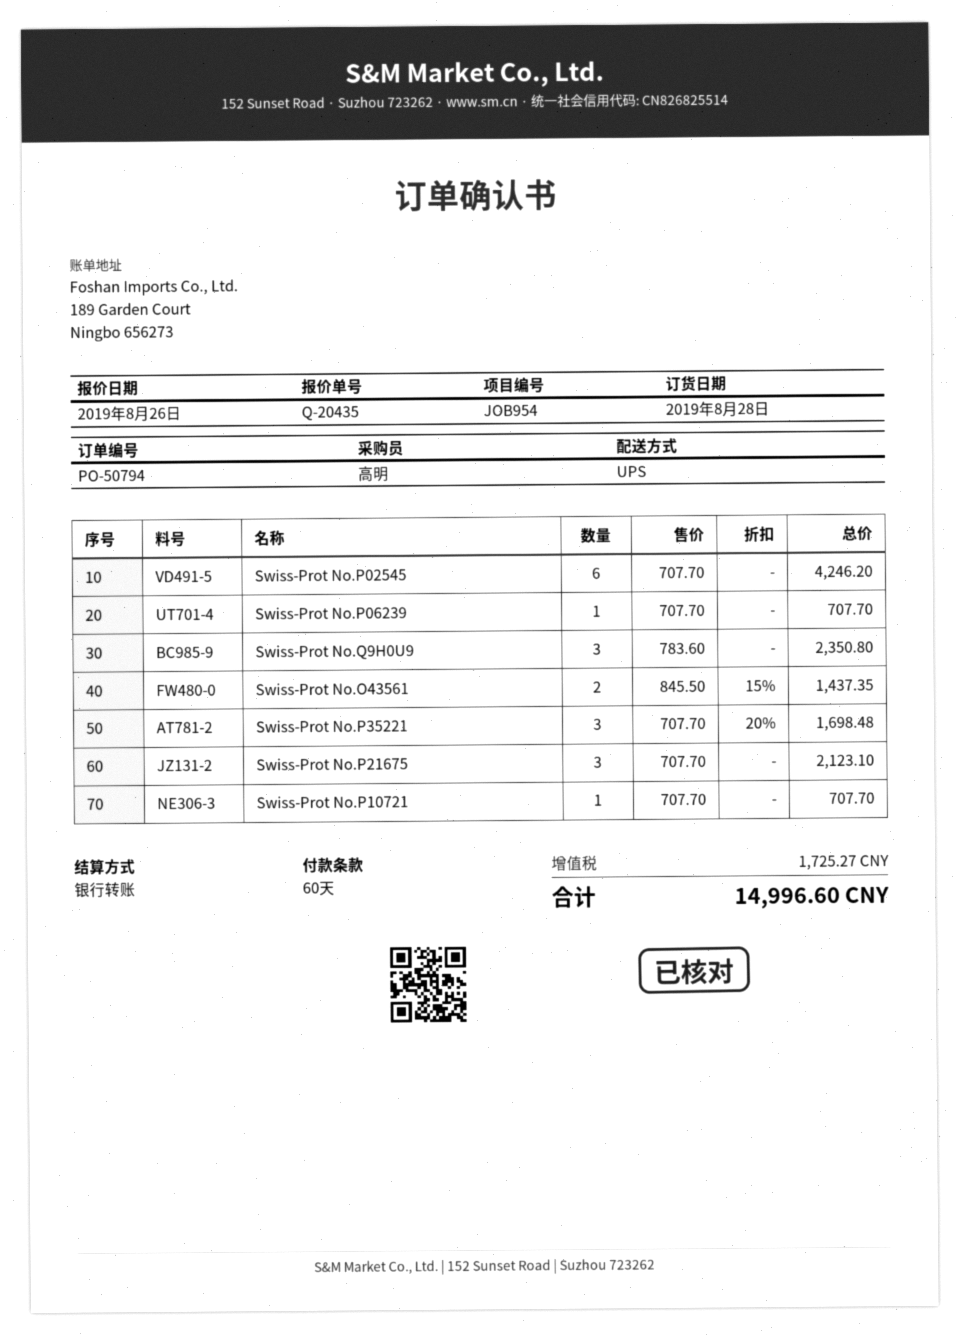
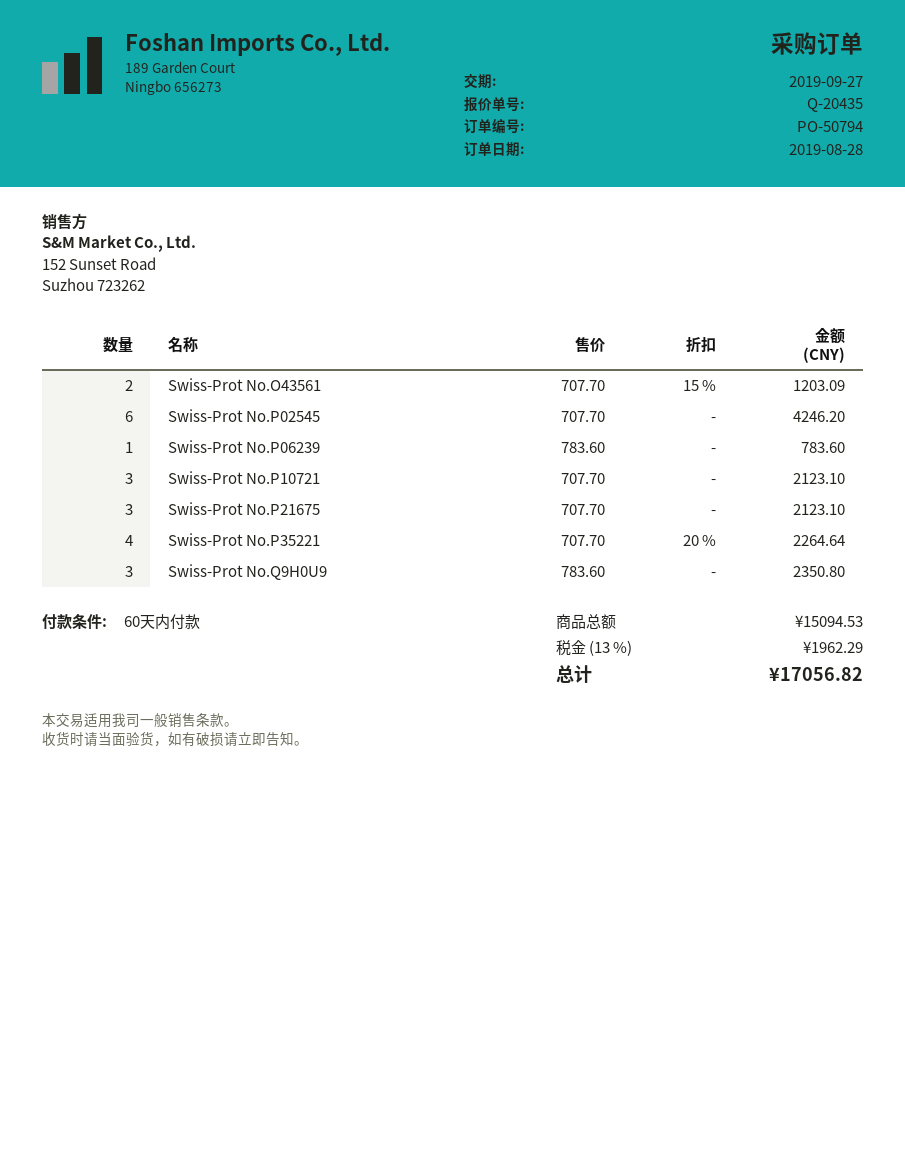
Swiss-Prot No.P06239: 1 x 707.70 = 707.70 -> 1 x 783.60 = 783.60
Swiss-Prot No.O43561: 2 x 845.50 - 15% = 1437.35 -> 2 x 707.70 - 15% = 1203.09
Swiss-Prot No.P35221: 3 x 707.70 - 20% = 1698.48 -> 4 x 707.70 - 20% = 2264.64
Swiss-Prot No.P10721: 1 x 707.70 = 707.70 -> 3 x 707.70 = 2123.10
tax: 1725.27 -> 1962.29
total: 14996.60 -> 17056.82

